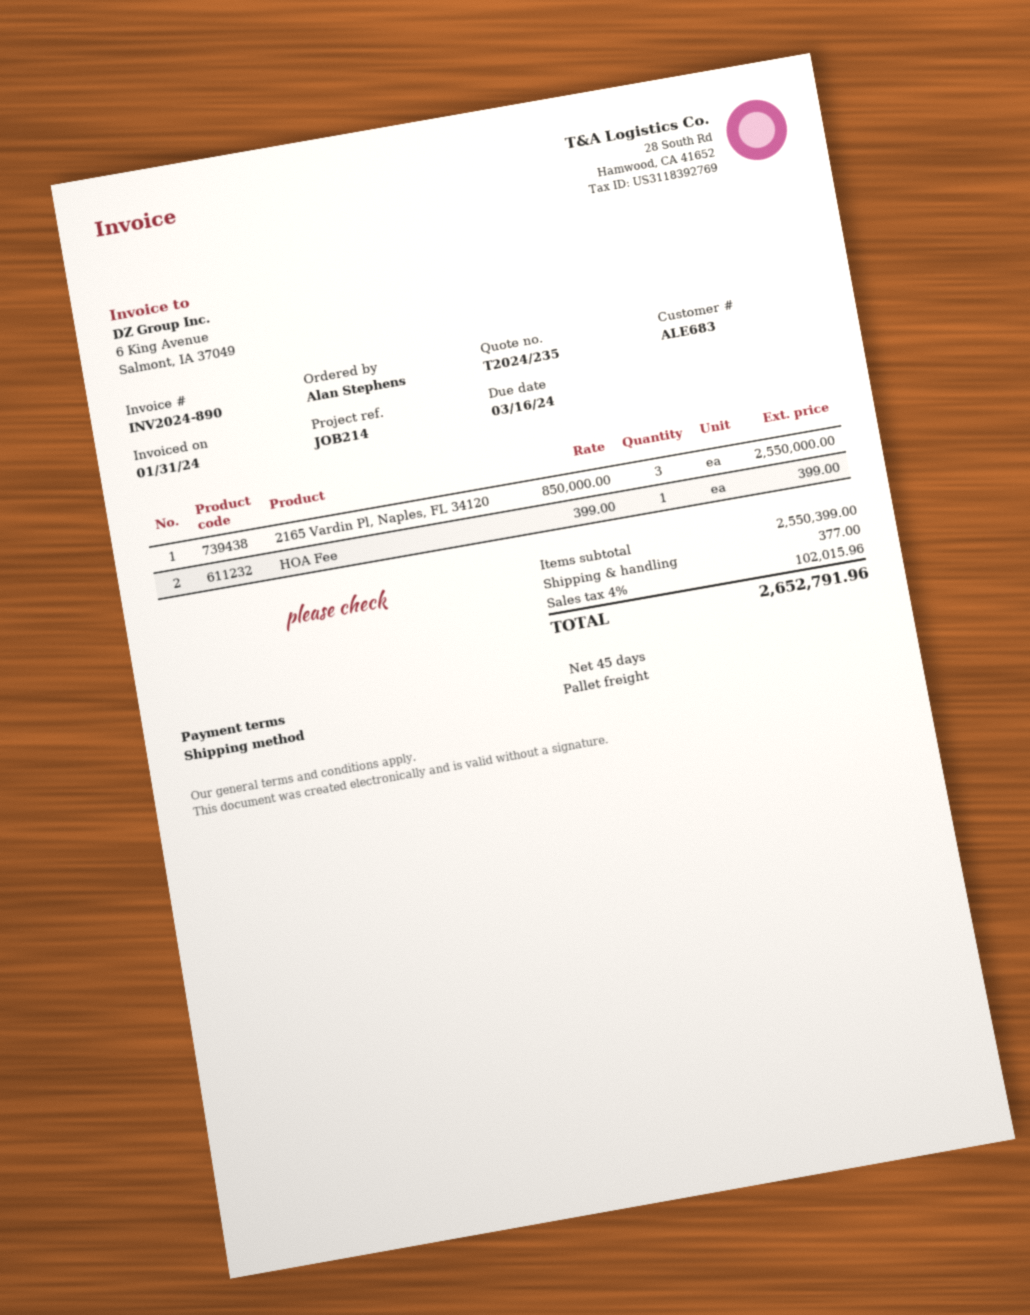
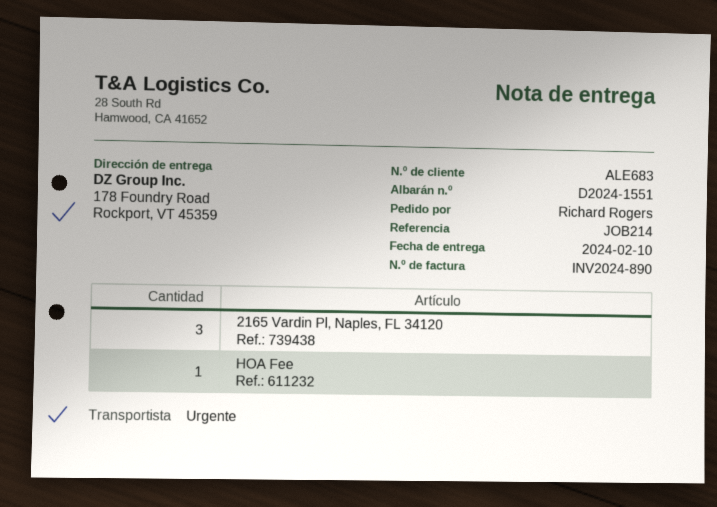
ordered by: Alan Stephens -> Richard Rogers
shipping method: pallet freight -> express

